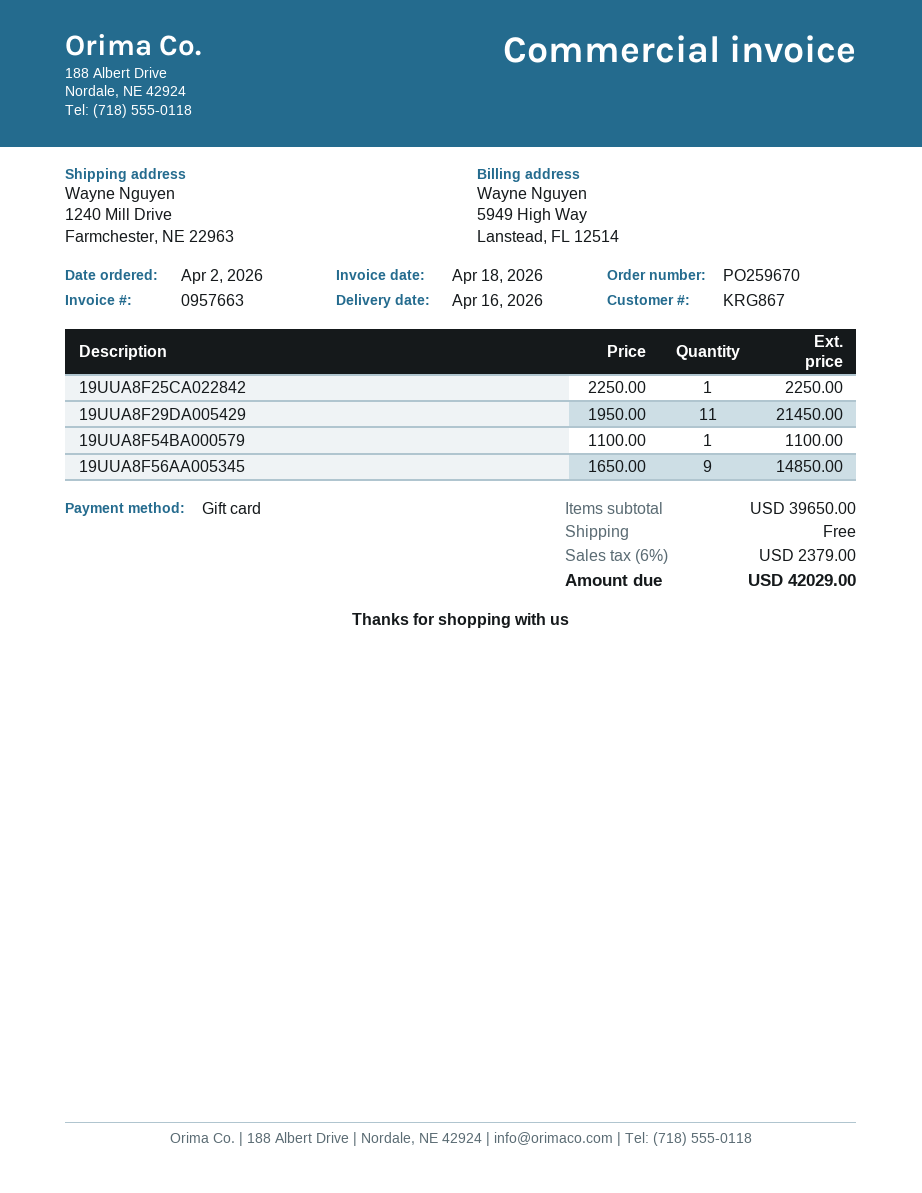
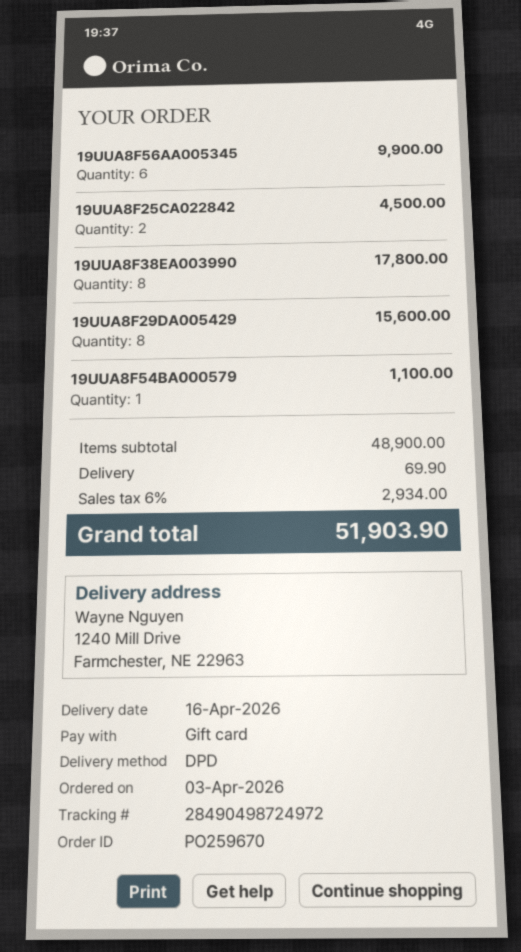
order date: 2026-04-02 -> 2026-04-03
19UUA8F25CA022842: 1 for 2250.00 -> 2 for 4500.00
19UUA8F29DA005429: 11 for 21450.00 -> 8 for 15600.00
19UUA8F56AA005345: 9 for 14850.00 -> 6 for 9900.00
19UUA8F38EA003990: none -> 8 for 17800.00
subtotal: 39650.00 -> 48900.00
shipping: 0.00 -> 69.90
tax: 6% = 2379.00 -> 6% = 2934.00
total: 42029.00 -> 51903.90

